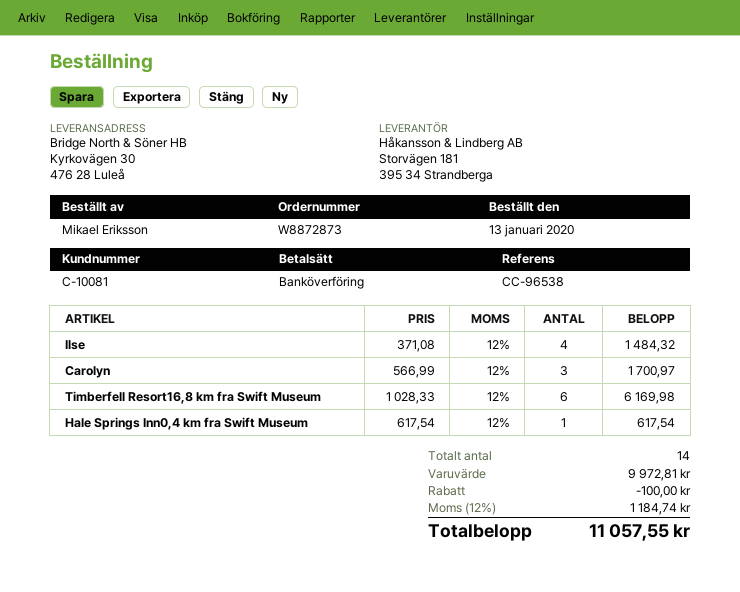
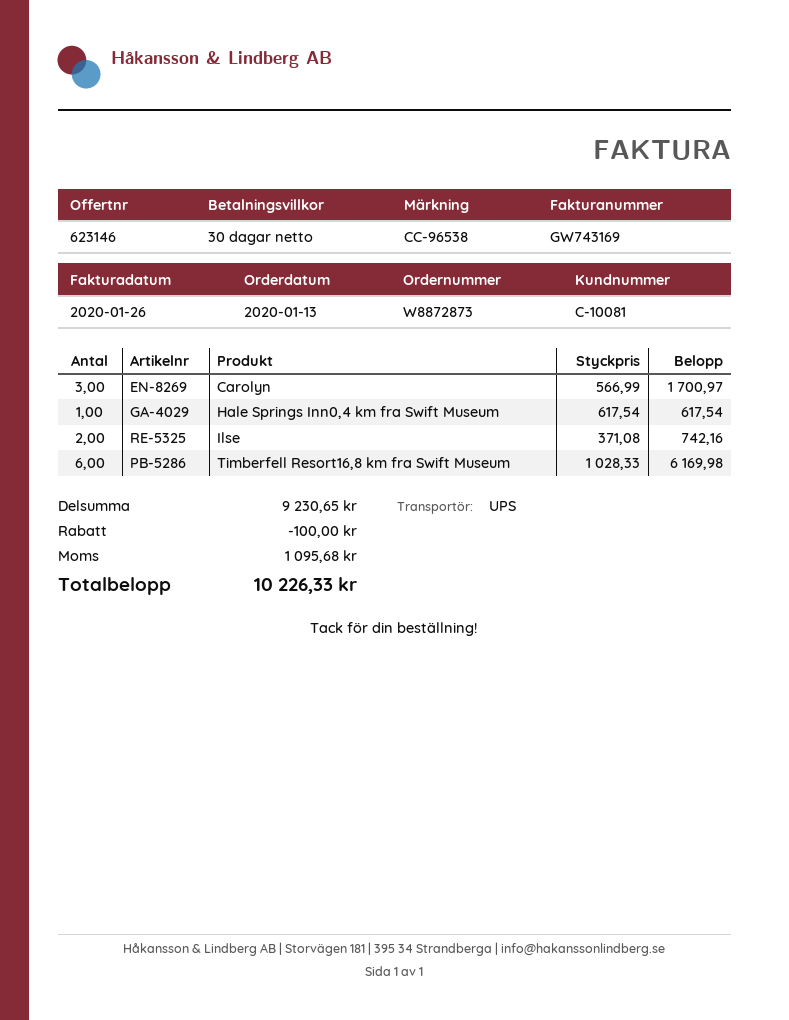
Ilse: 4 x 371.08 = 1484.32 -> 2 x 371.08 = 742.16
subtotal: 9972.81 -> 9230.65
tax: 1184.74 -> 1095.68
total: 11057.55 -> 10226.33

